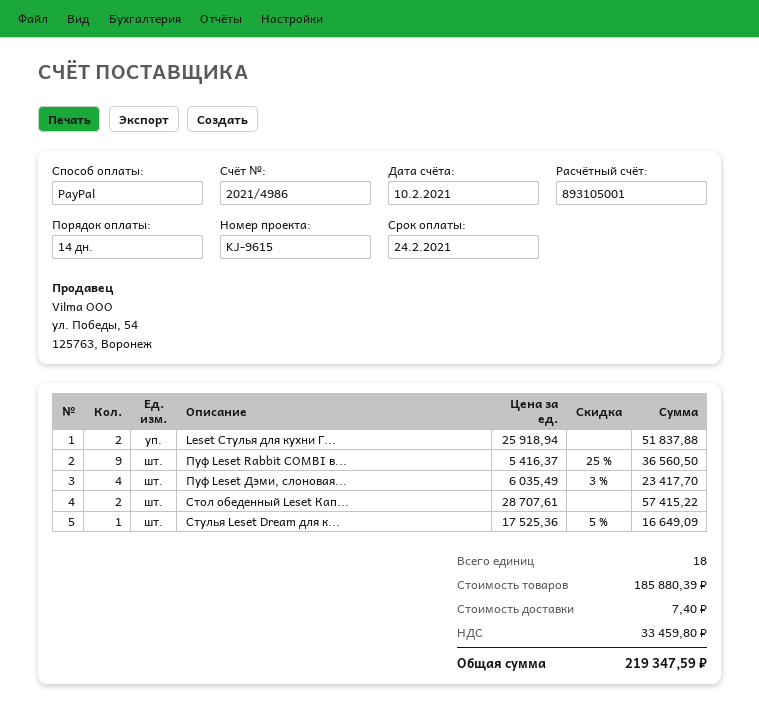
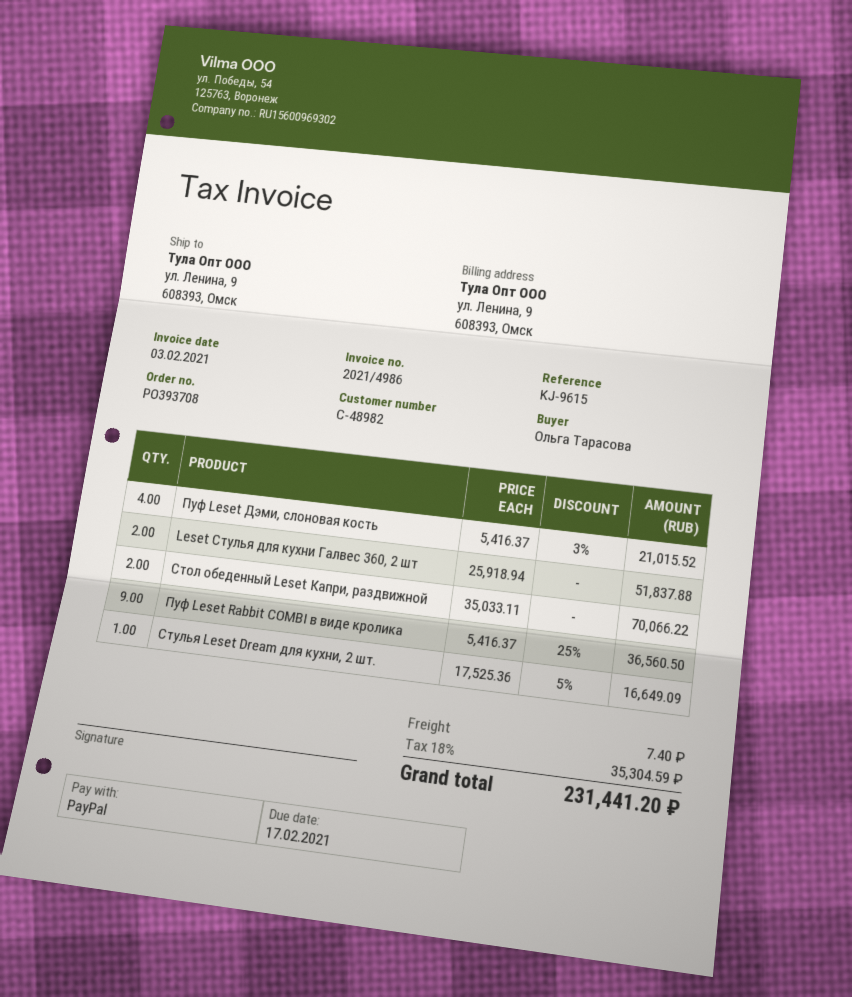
invoice date: 2021-02-10 -> 2021-02-03
due date: 2021-02-24 -> 2021-02-17
Пуф Leset Дэми, слоновая...: 4 x 6035.49 - 3% = 23417.70 -> 4 x 5416.37 - 3% = 21015.52
Стол обеденный Leset Кап...: 2 x 28707.61 = 57415.22 -> 2 x 35033.11 = 70066.22
tax: 33459.80 -> 35304.59
total: 219347.59 -> 231441.20

